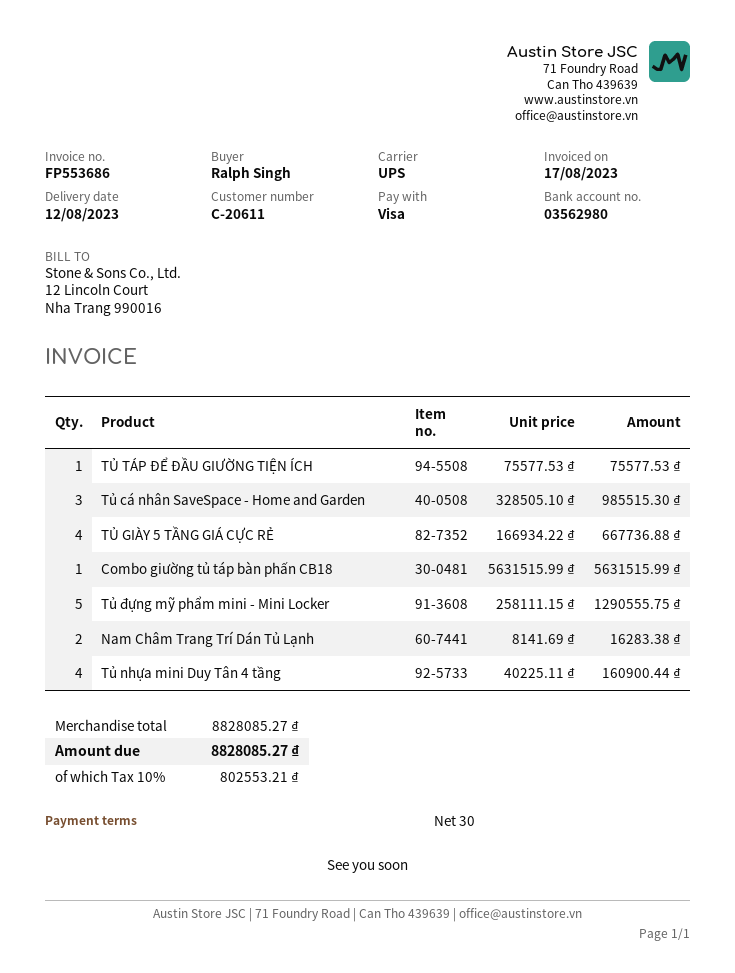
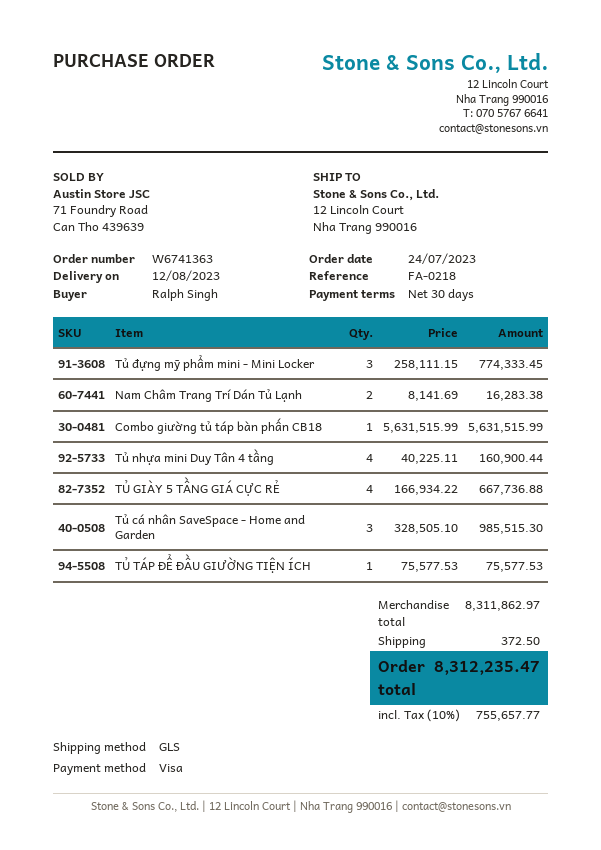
shipping method: UPS -> GLS
Tủ đựng mỹ phẩm mini - Mini Locker: 5 x 258111.15 = 1290555.75 -> 3 x 258111.15 = 774333.45
subtotal: 8828085.27 -> 8311862.97
shipping: none -> 372.50
tax: 10% = 802553.21 -> 10% = 755657.77
total: 8828085.27 -> 8312235.47

